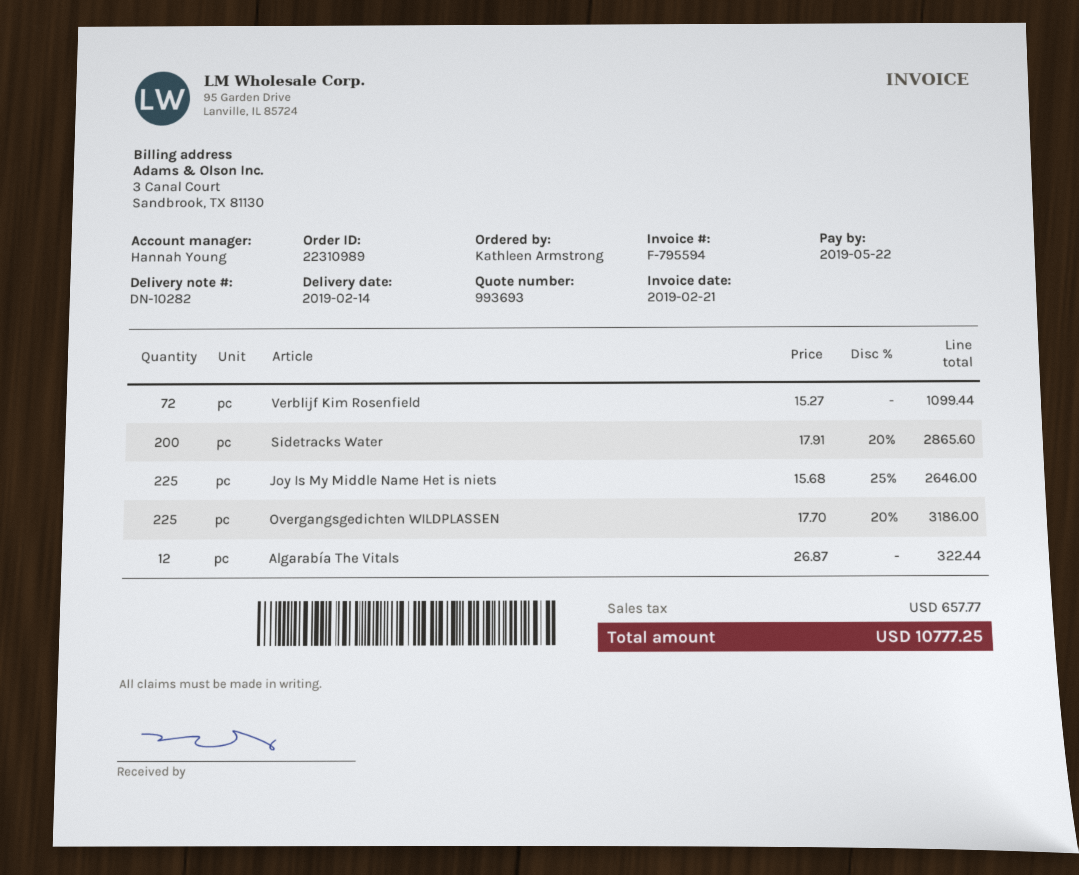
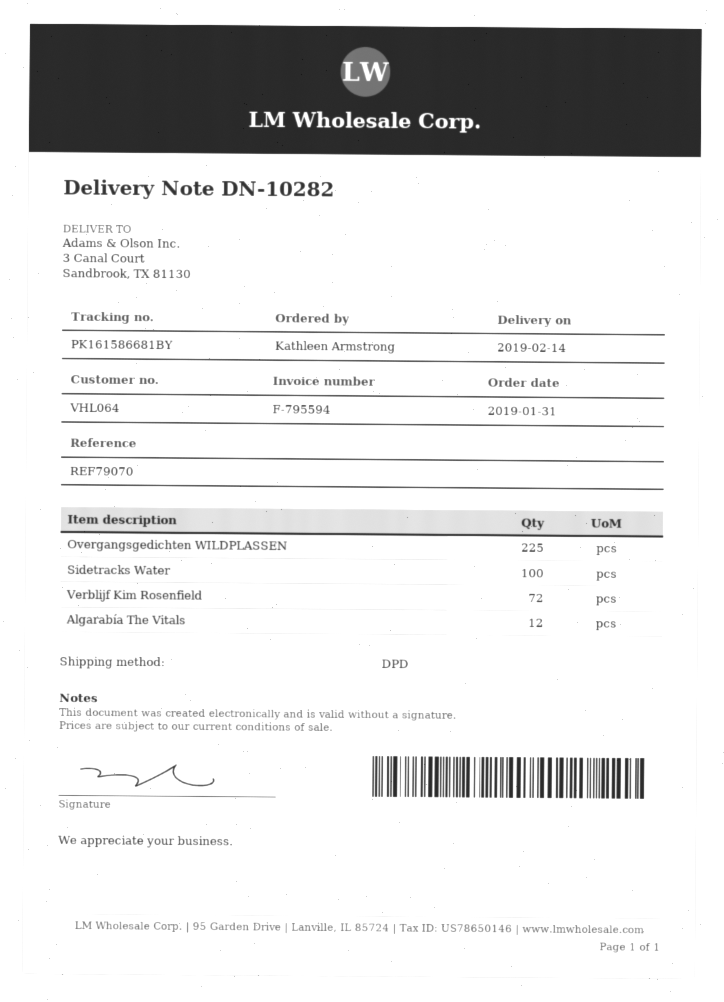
Sidetracks Water: 200 -> 100
Joy Is My Middle Name Het is niets: 225 -> none

